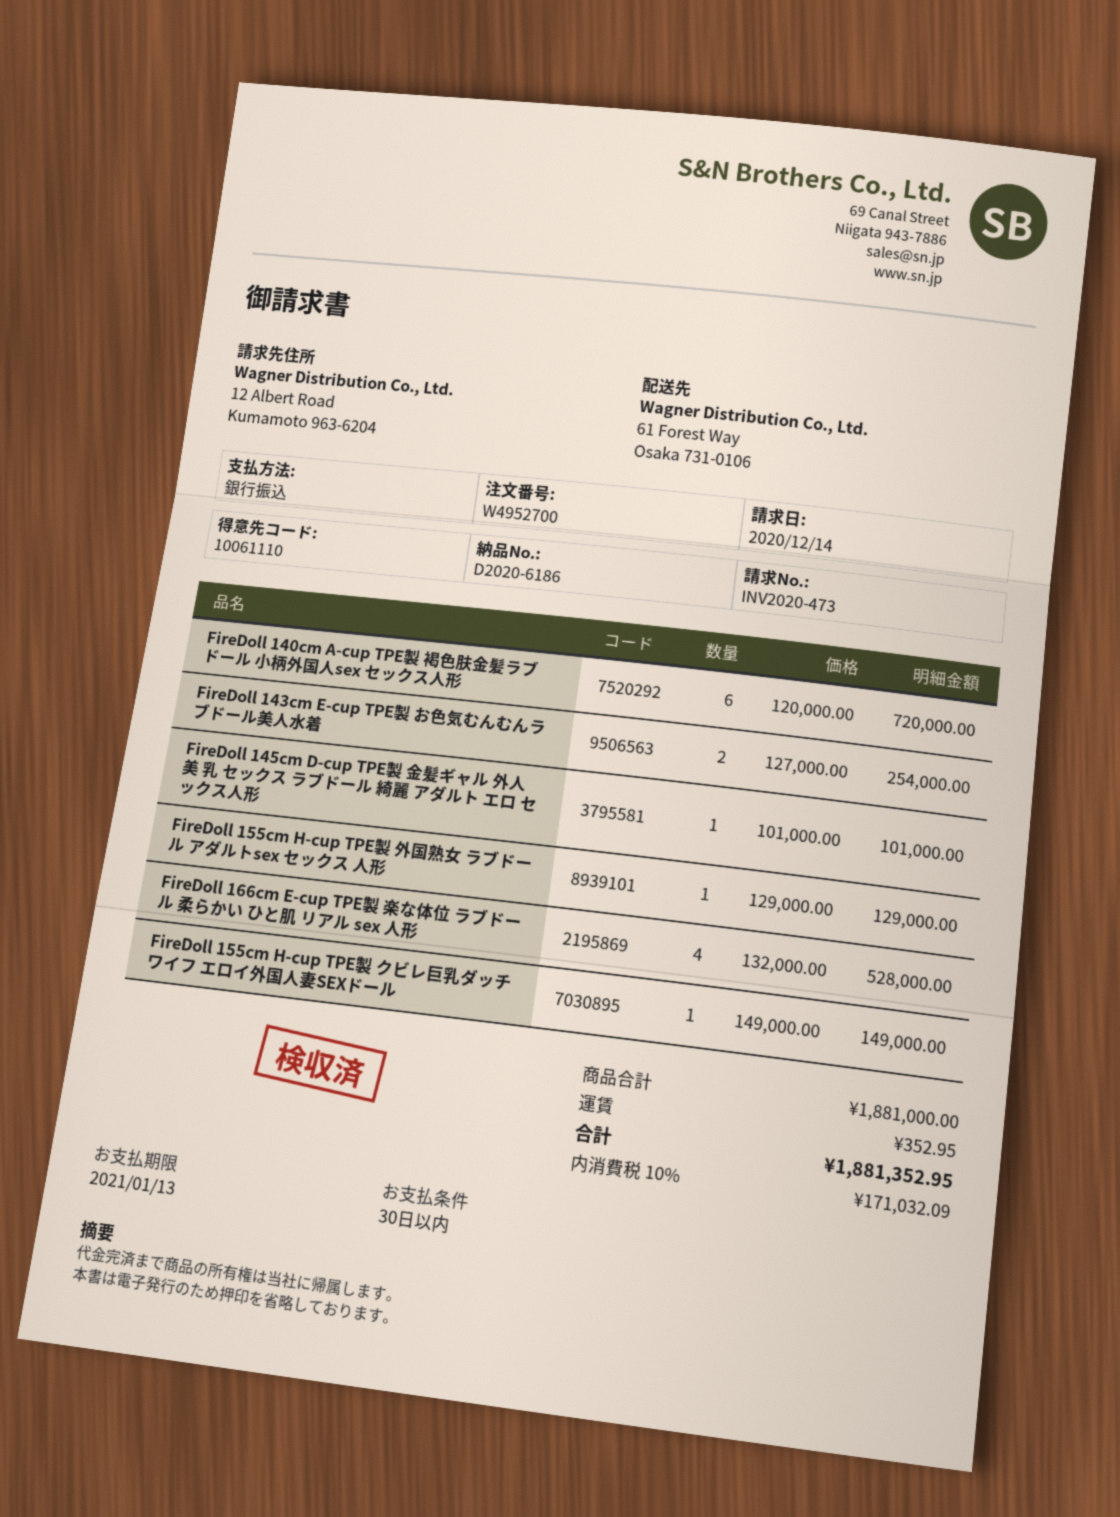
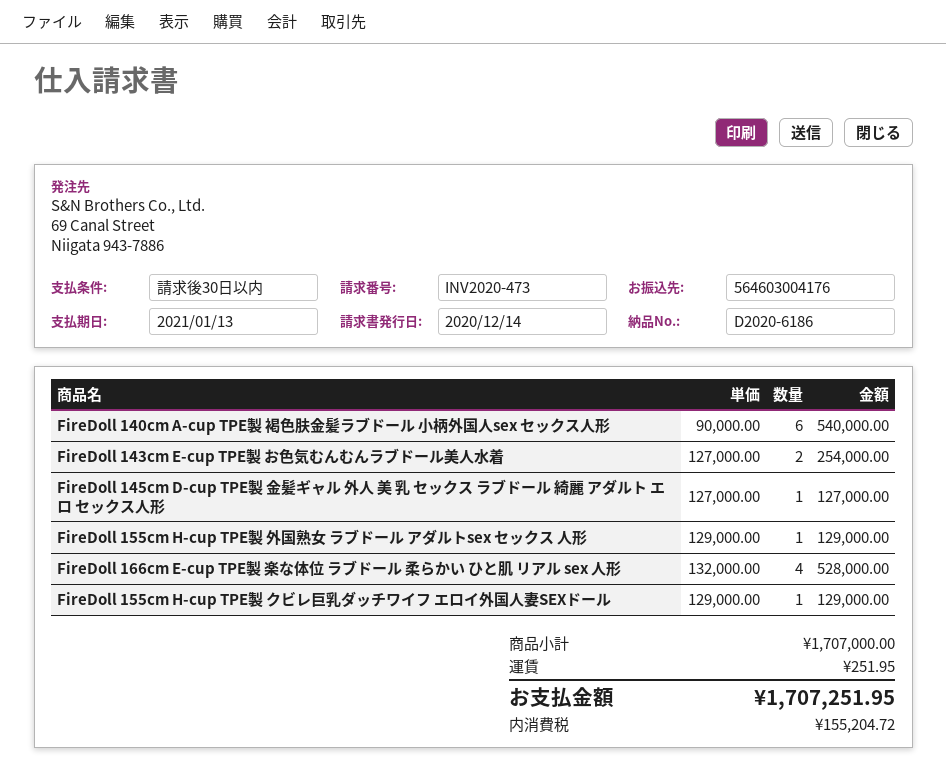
FireDoll 140cm A-cup TPE製 褐色肤金髪ラブドール 小柄外国人sex セックス人形: 6 x 120000.00 = 720000.00 -> 6 x 90000.00 = 540000.00
FireDoll 145cm D-cup TPE製 金髪ギャル 外人 美 乳 セックス ラブドール 綺麗 アダルト エロ セックス人形: 1 x 101000.00 = 101000.00 -> 1 x 127000.00 = 127000.00
FireDoll 155cm H-cup TPE製 クビレ巨乳ダッチワイフ エロイ外国人妻SEXドール: 1 x 149000.00 = 149000.00 -> 1 x 129000.00 = 129000.00
subtotal: 1881000.00 -> 1707000.00
shipping: 352.95 -> 251.95
tax: 171032.09 -> 155204.72
total: 1881352.95 -> 1707251.95

